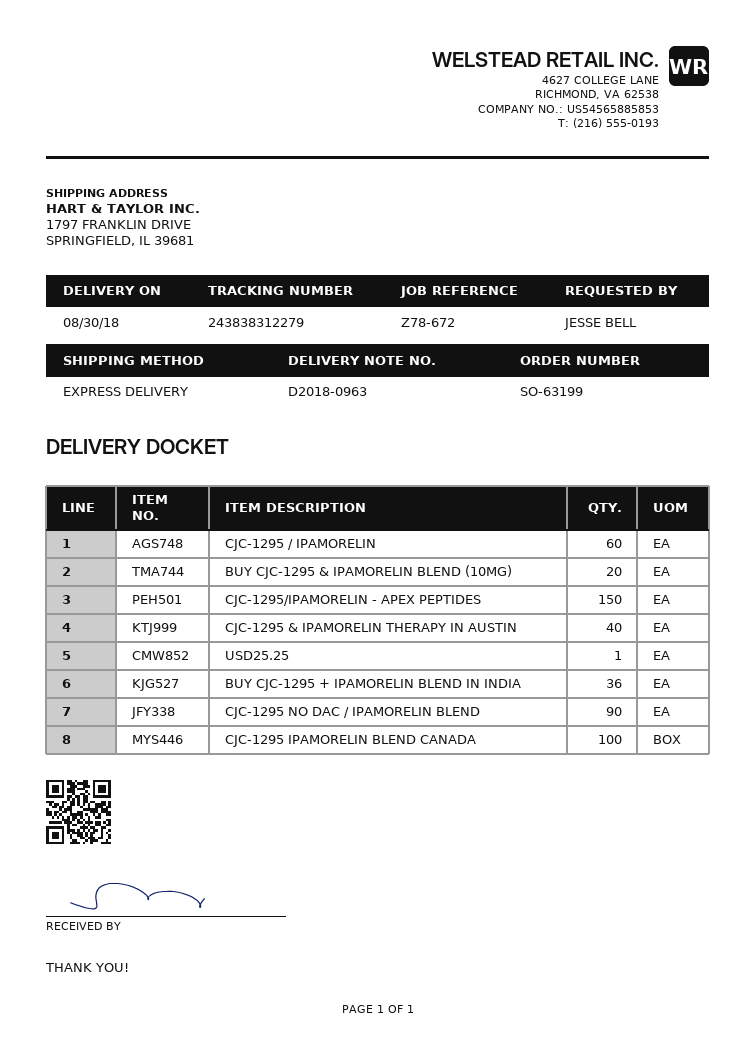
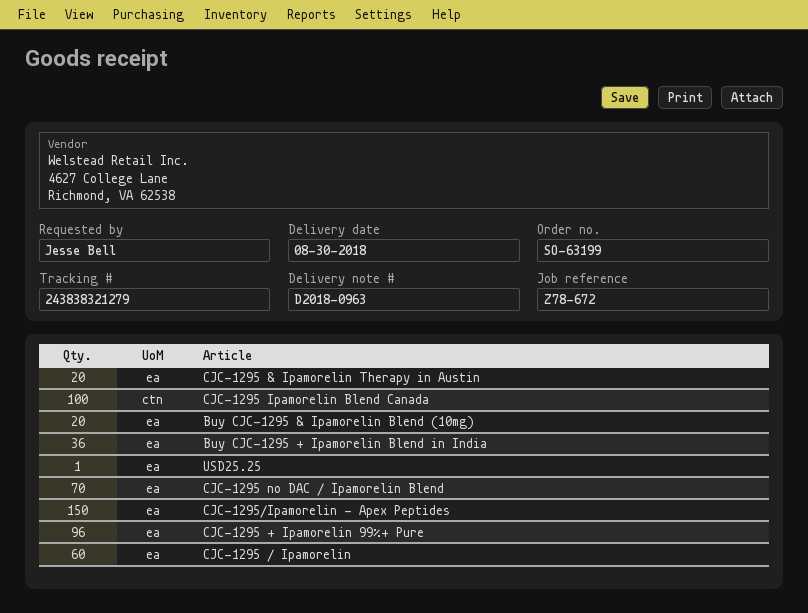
tracking number: 243838312279 -> 243838321279
CJC-1295 & IPAMORELIN THERAPY IN AUSTIN: 40 -> 20
CJC-1295 NO DAC / IPAMORELIN BLEND: 90 -> 70
CJC-1295 + Ipamorelin 99%+ Pure: none -> 96

